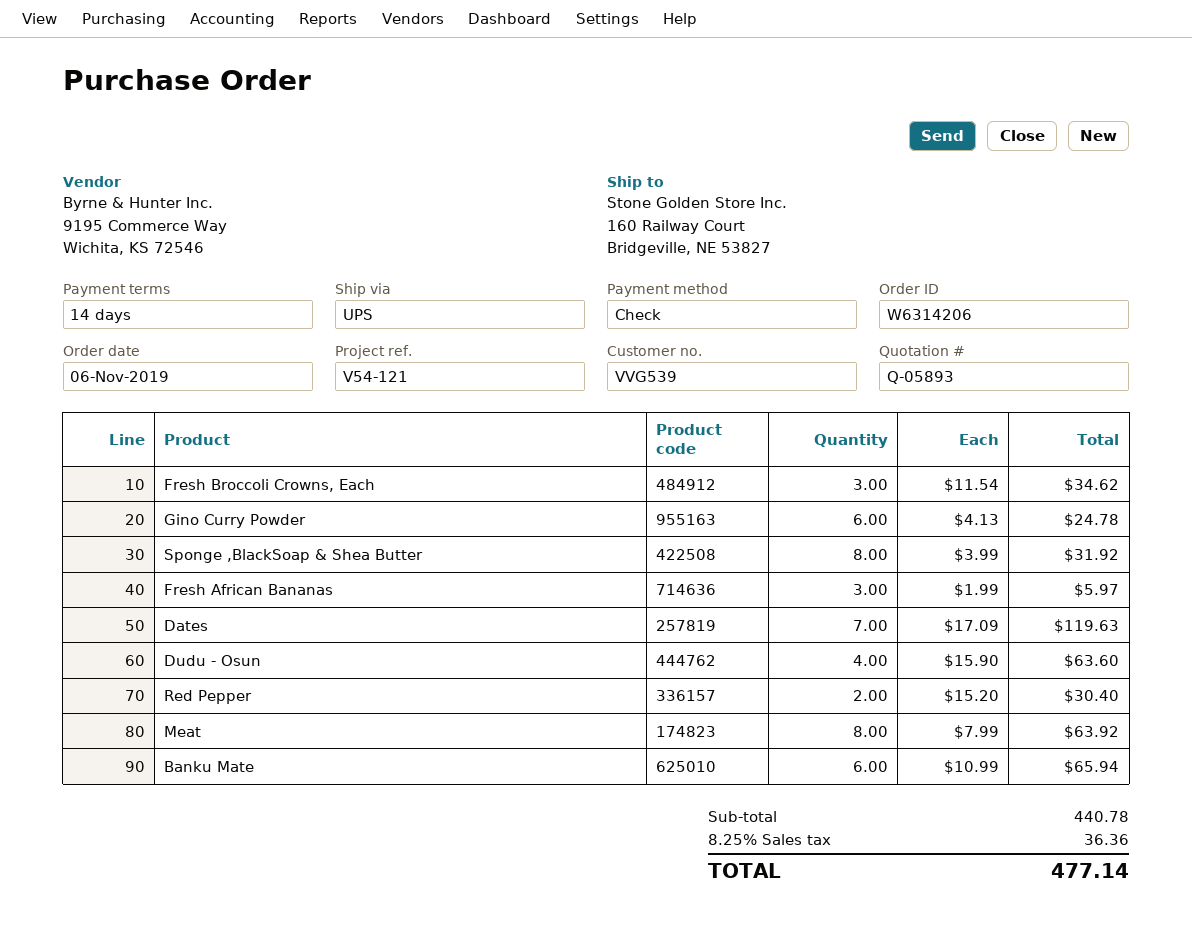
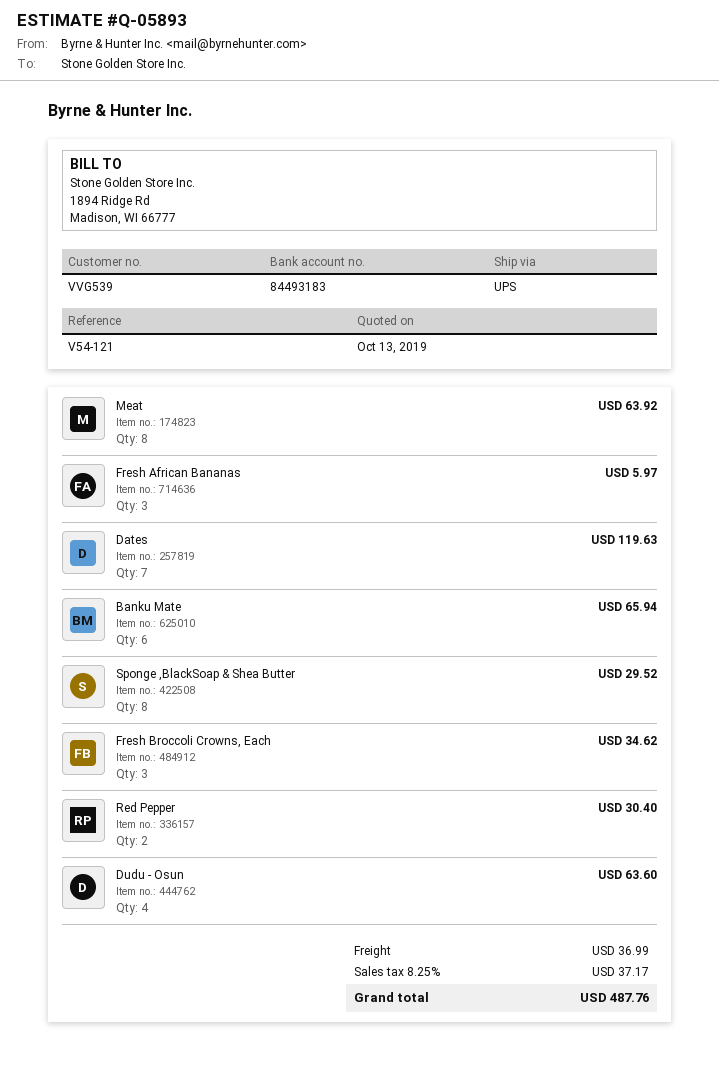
Gino Curry Powder: 6 for 24.78 -> none
Sponge ,BlackSoap & Shea Butter: 8 for 31.92 -> 8 for 29.52
shipping: none -> 36.99
tax: 8.25% = 36.36 -> 8.25% = 37.17
total: 477.14 -> 487.76

